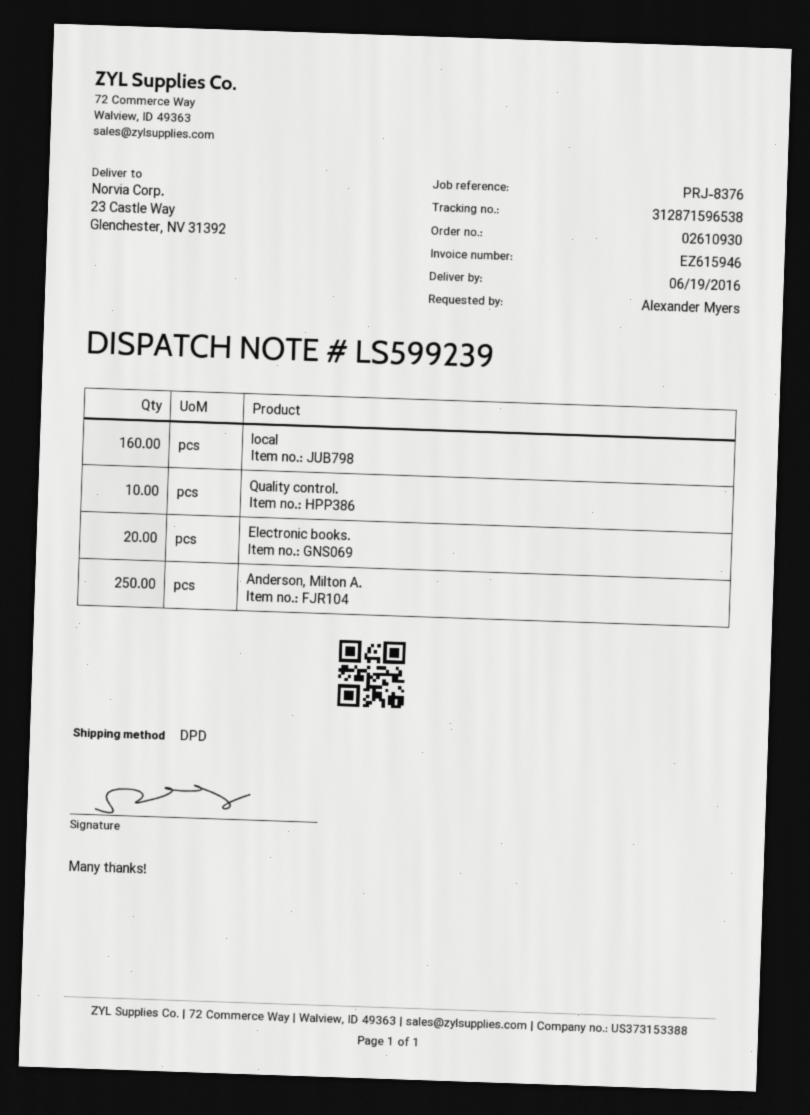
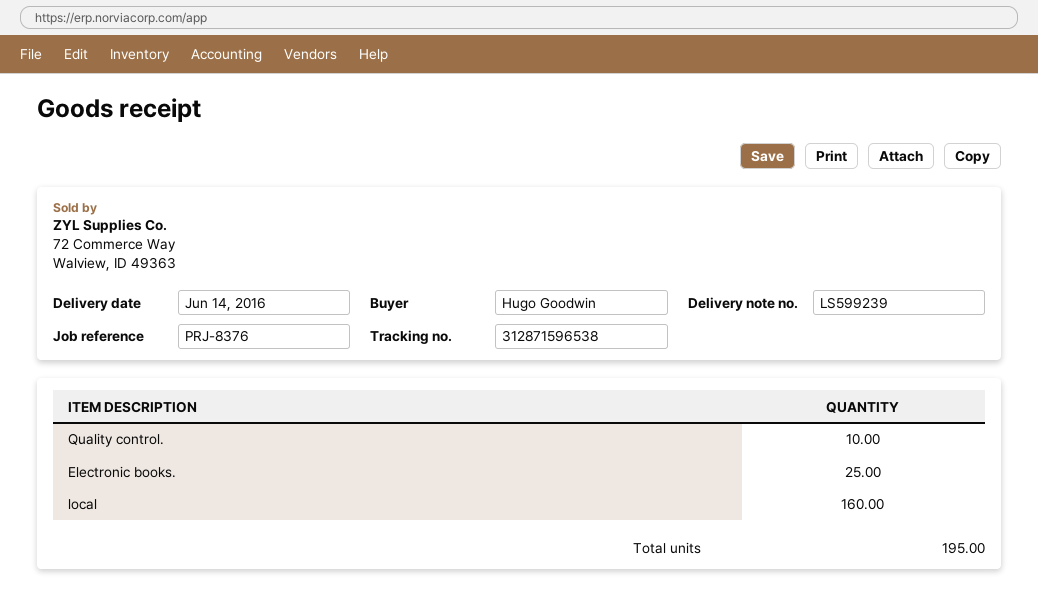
delivery date: 2016-06-19 -> 2016-06-14
ordered by: Alexander Myers -> Hugo Goodwin
Electronic books.: 20 -> 25
Anderson, Milton A.: 250 -> none

